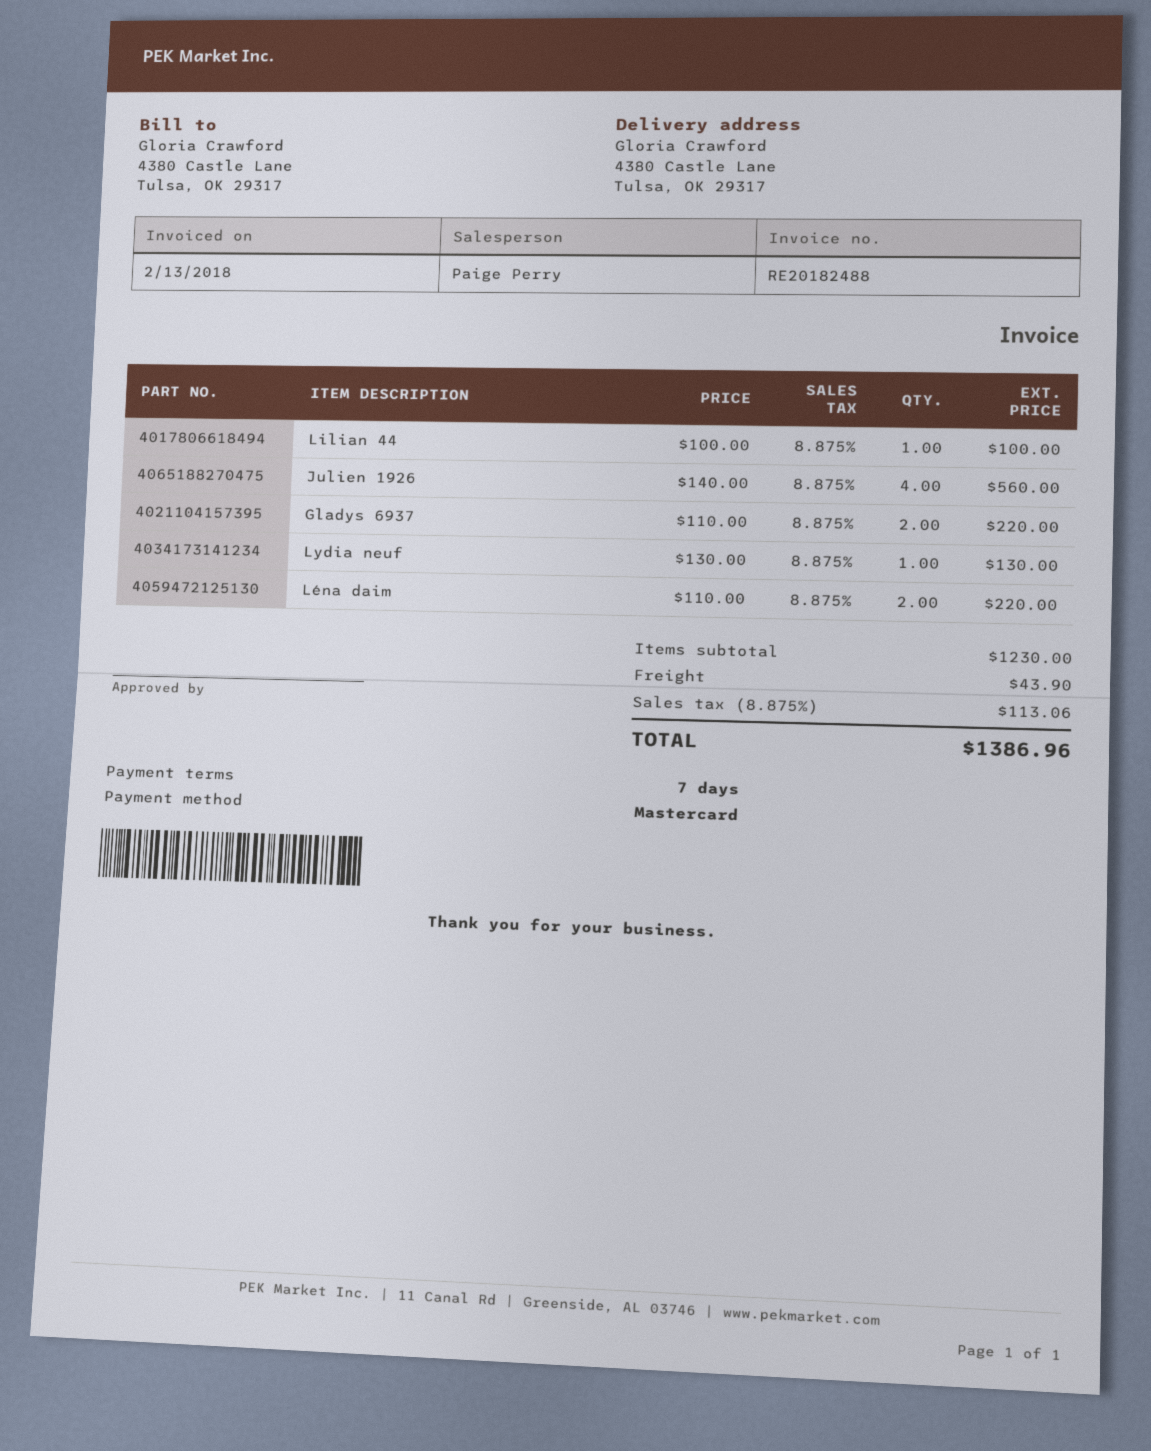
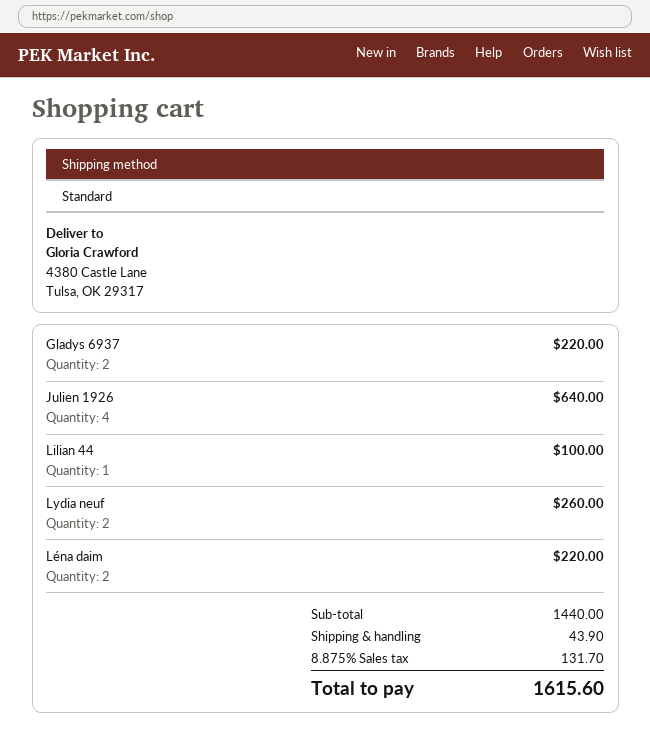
Julien 1926: 4 for 560.00 -> 4 for 640.00
Lydia neuf: 1 for 130.00 -> 2 for 260.00
subtotal: 1230.00 -> 1440.00
tax: 8.875% = 113.06 -> 8.875% = 131.70
total: 1386.96 -> 1615.60

